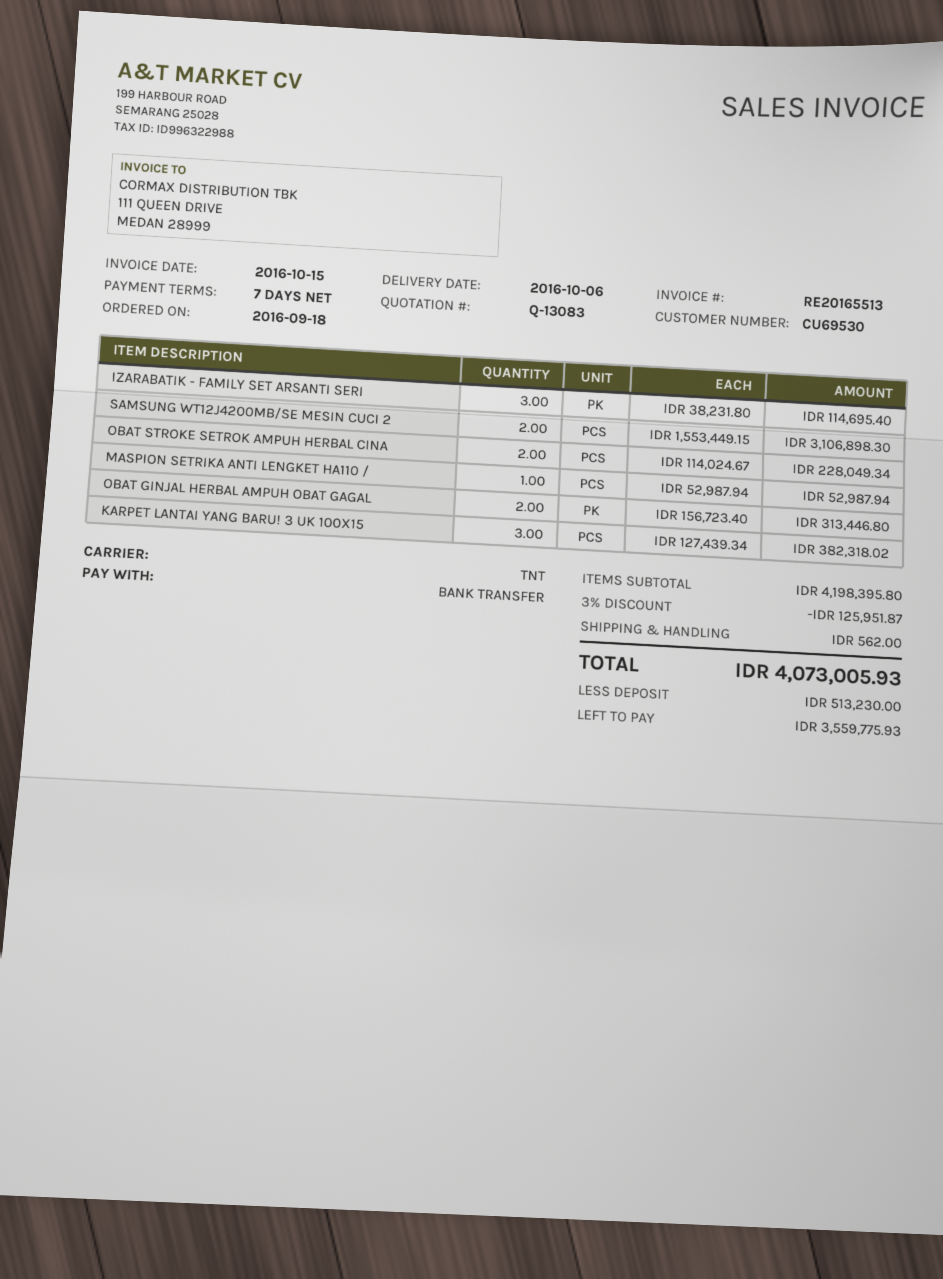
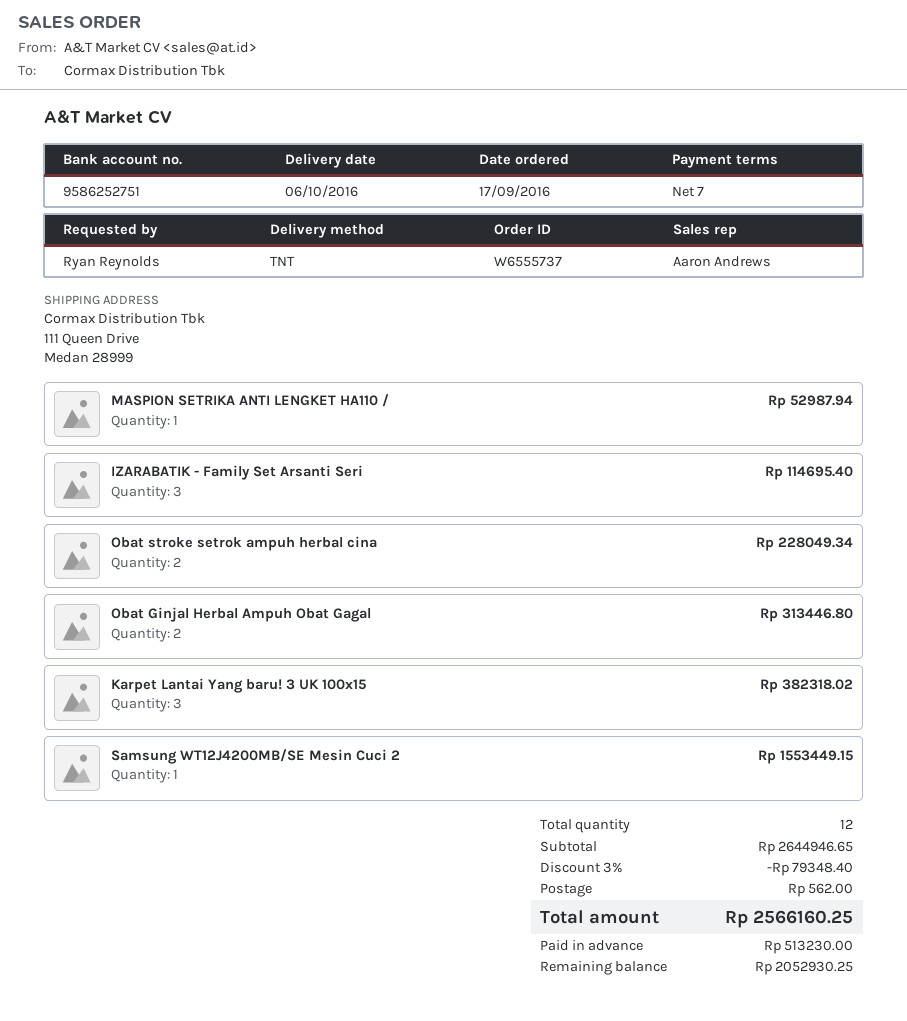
order date: 2016-09-18 -> 2016-09-17
SAMSUNG WT12J4200MB/SE MESIN CUCI 2: 2 for 3106898.30 -> 1 for 1553449.15
subtotal: 4198395.80 -> 2644946.65
discount: 3% = 125951.87 -> 3% = 79348.40
total: 4073005.93 -> 2566160.25
balance: 3559775.93 -> 2052930.25

